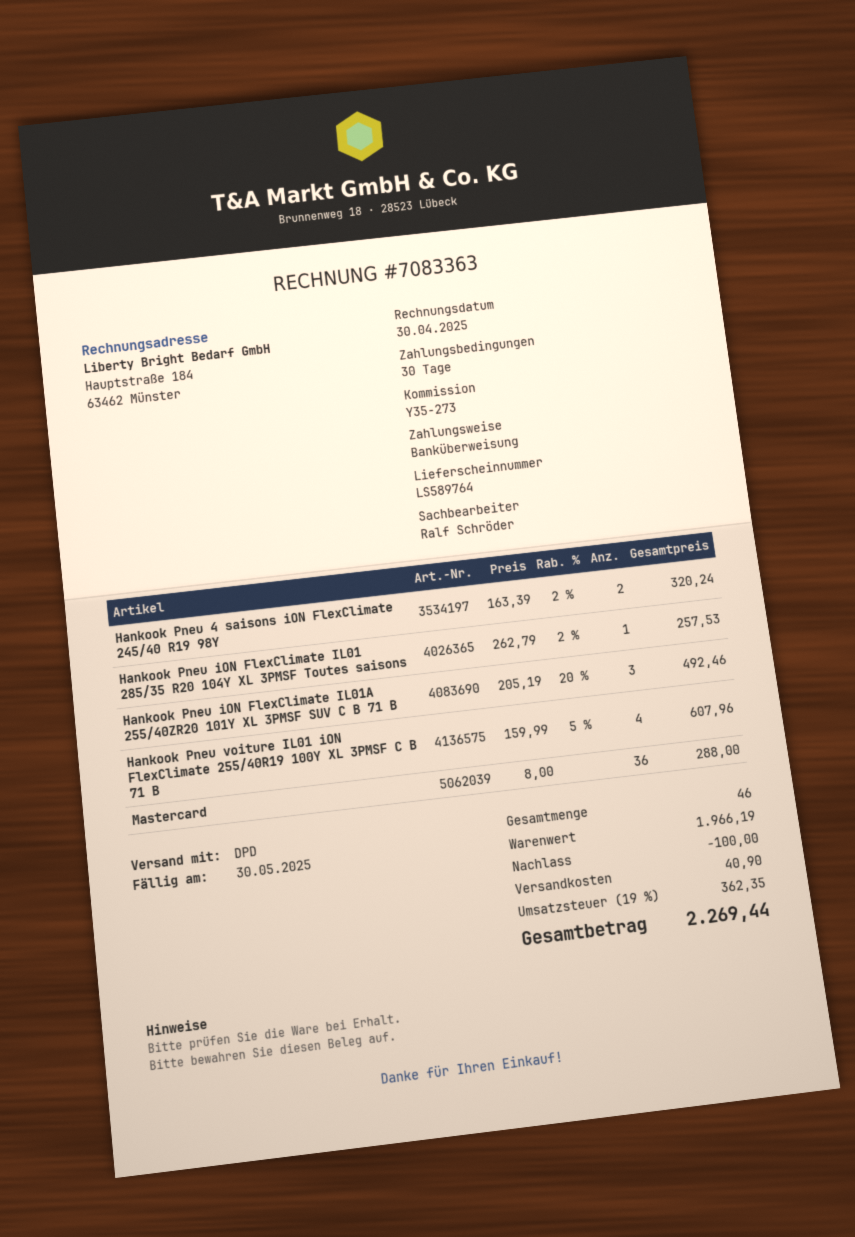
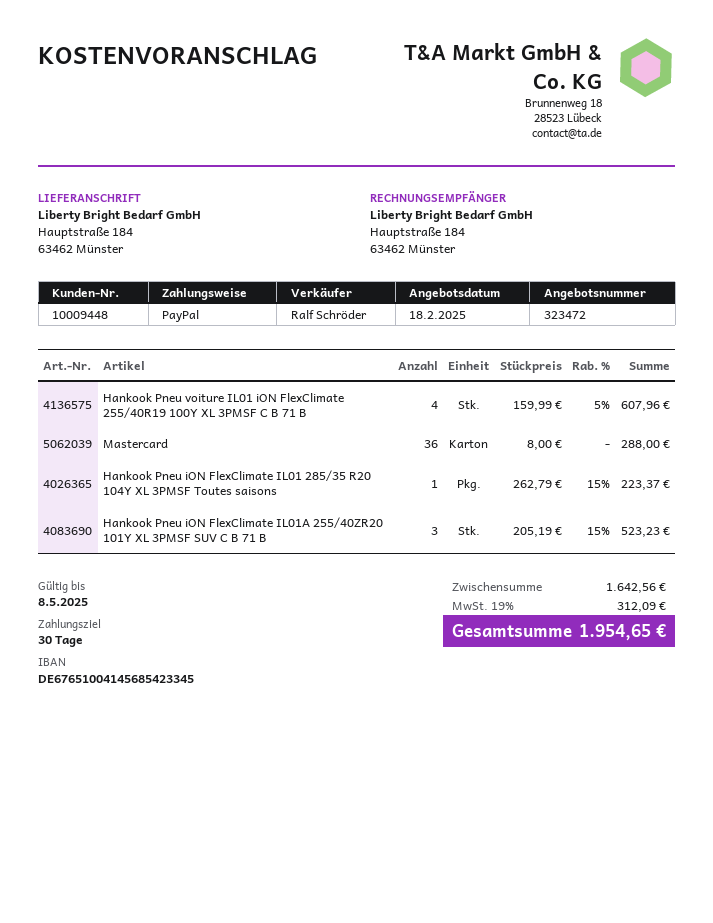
payment method: bank transfer -> PayPal
Hankook Pneu 4 saisons iON FlexClimate 245/40 R19 98Y: 2 x 163.39 - 2% = 320.24 -> none
Hankook Pneu iON FlexClimate IL01 285/35 R20 104Y XL 3PMSF Toutes saisons: 1 x 262.79 - 2% = 257.53 -> 1 x 262.79 - 15% = 223.37
Hankook Pneu iON FlexClimate IL01A 255/40ZR20 101Y XL 3PMSF SUV C B 71 B: 3 x 205.19 - 20% = 492.46 -> 3 x 205.19 - 15% = 523.23
subtotal: 1966.19 -> 1642.56
discount: 100.00 -> none
shipping: 40.90 -> none
tax: 19% = 362.35 -> 19% = 312.09
total: 2269.44 -> 1954.65

